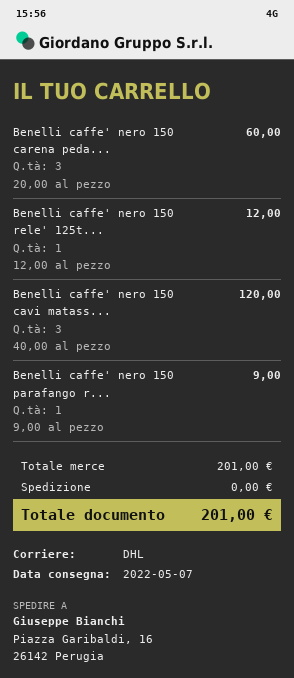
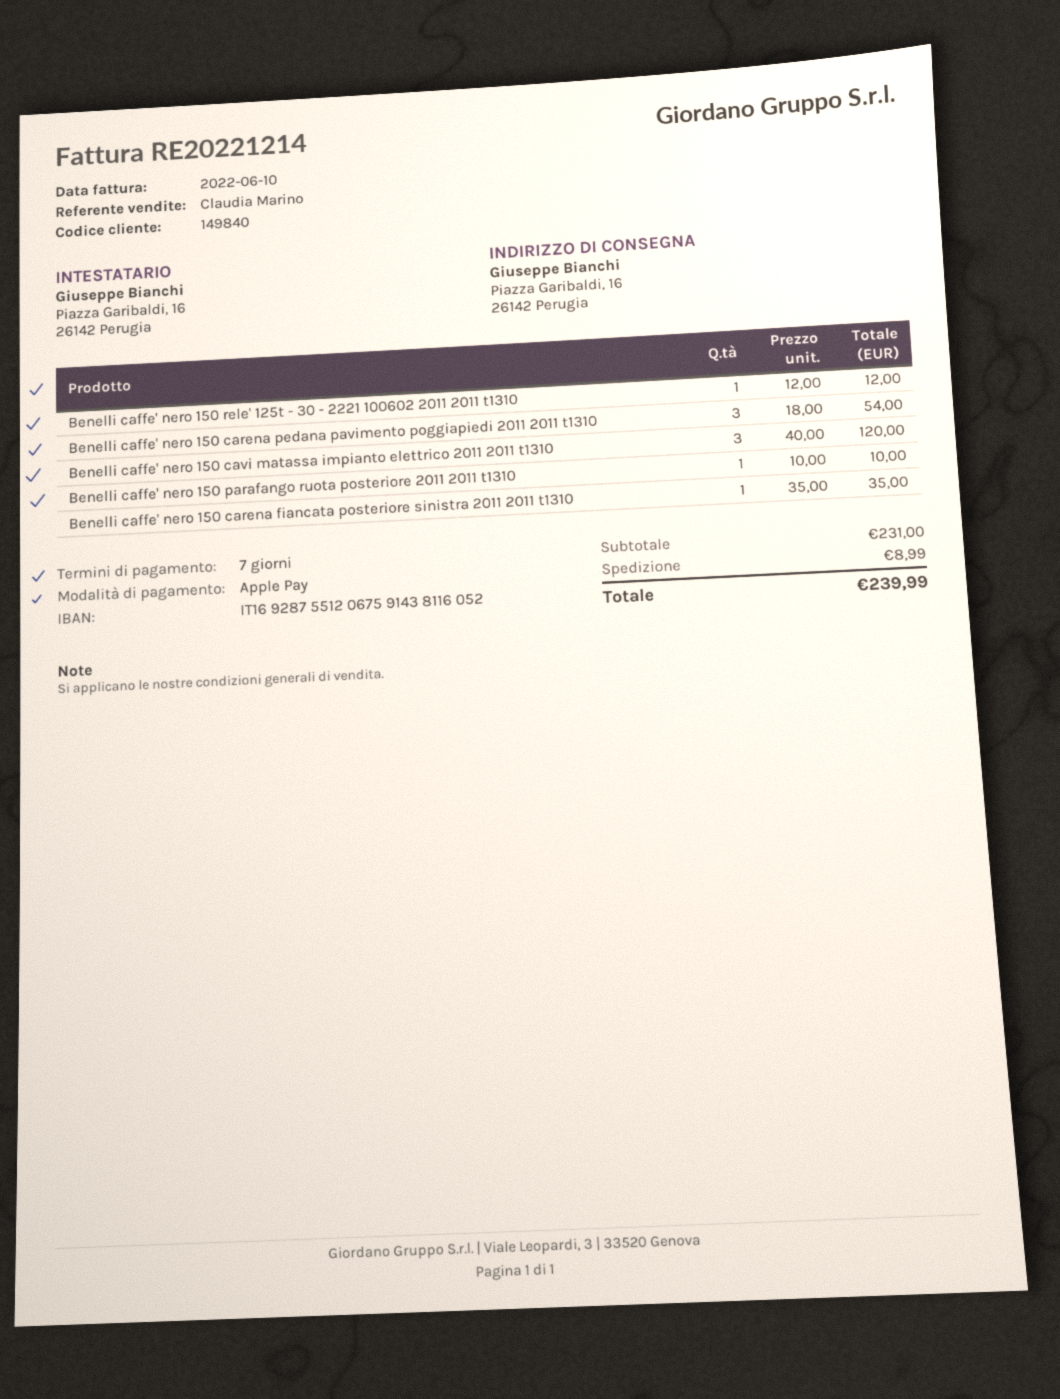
Benelli caffe' nero 150 carena peda...: 3 x 20.00 = 60.00 -> 3 x 18.00 = 54.00
Benelli caffe' nero 150 parafango r...: 1 x 9.00 = 9.00 -> 1 x 10.00 = 10.00
Benelli caffe' nero 150 carena fiancata posteriore sinistra 2011 2011 t1310: none -> 1 x 35.00 = 35.00
subtotal: 201.00 -> 231.00
shipping: 0.00 -> 8.99
total: 201.00 -> 239.99

